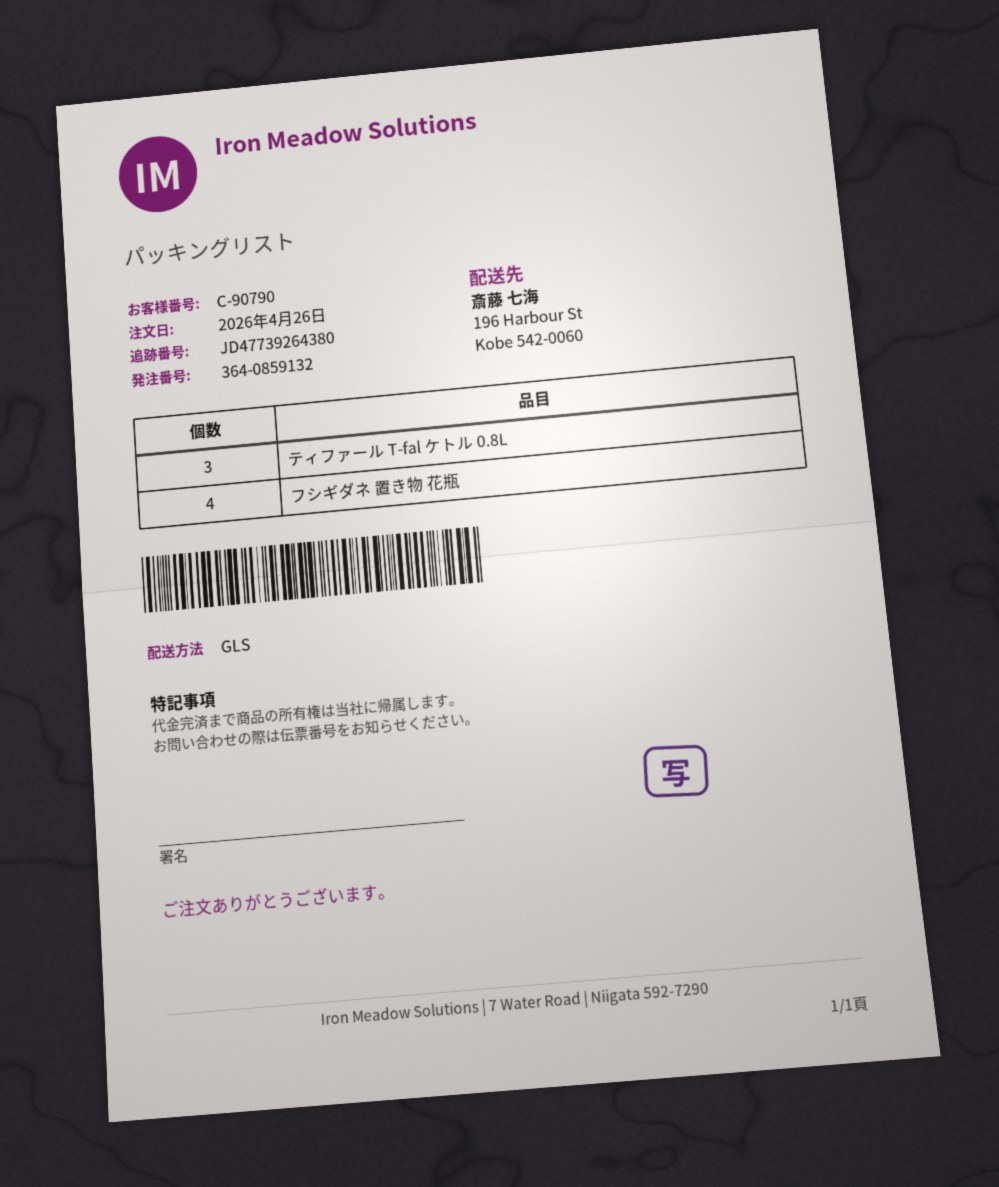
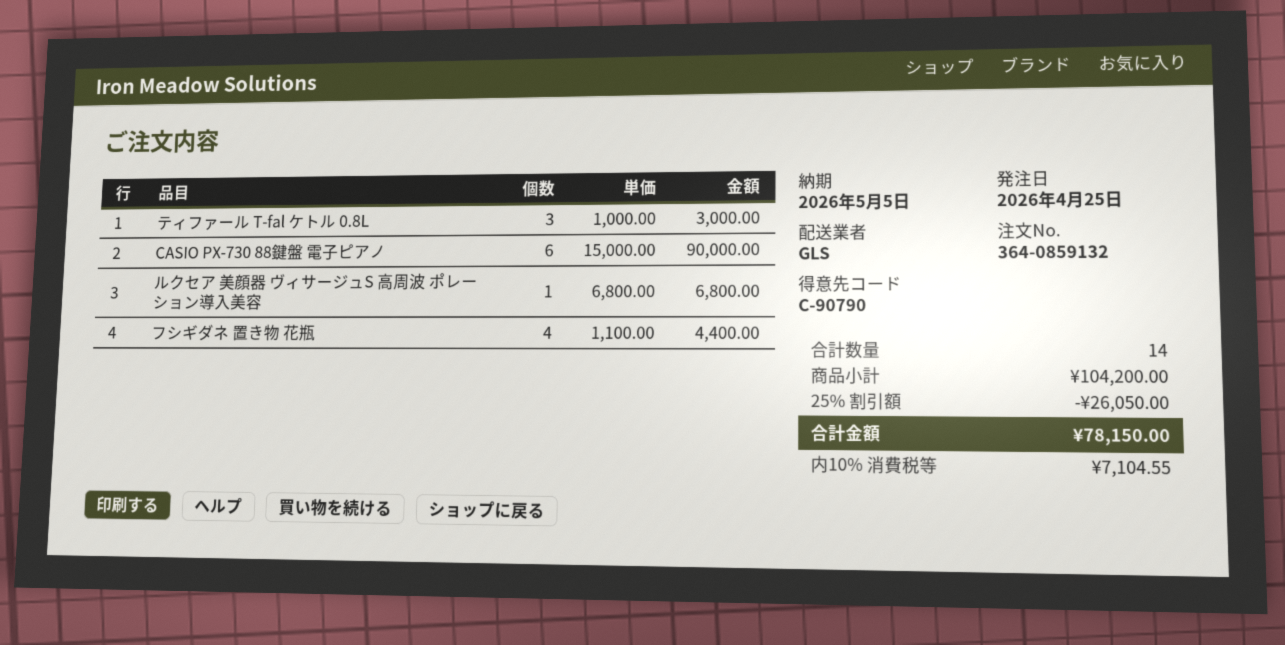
order date: 2026-04-26 -> 2026-04-25
CASIO PX-730 88鍵盤 電子ピアノ: none -> 6
ルクセア 美顔器 ヴィサージュS 高周波 ポレーション導入美容: none -> 1

